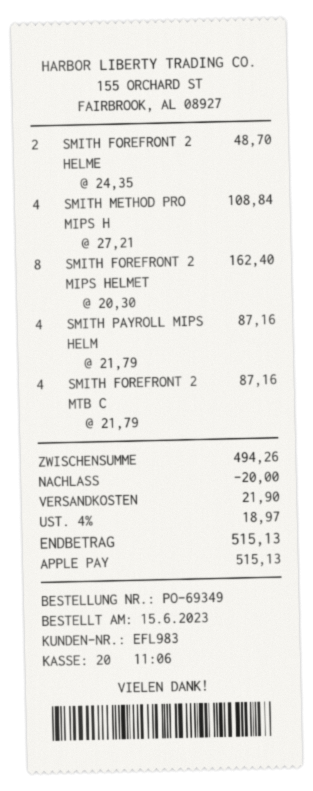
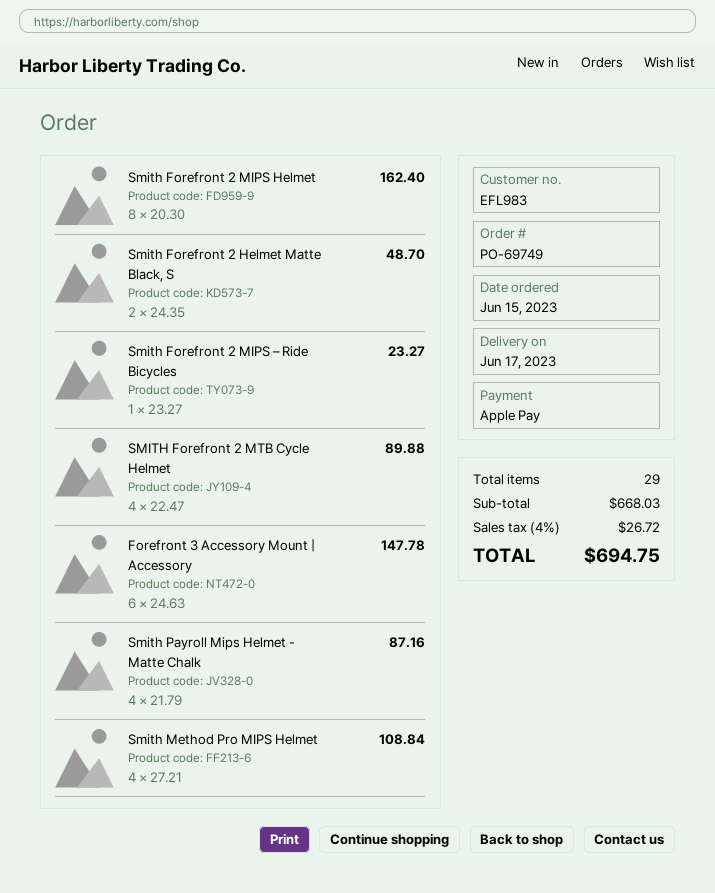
order number: PO-69349 -> PO-69749
SMITH FOREFRONT 2 MTB C: 4 x 21.79 = 87.16 -> 4 x 22.47 = 89.88
Smith Forefront 2 MIPS – Ride Bicycles: none -> 1 x 23.27 = 23.27
Forefront 3 Accessory Mount | Accessory: none -> 6 x 24.63 = 147.78
subtotal: 494.26 -> 668.03
discount: 20.00 -> none
shipping: 21.90 -> none
tax: 4% = 18.97 -> 4% = 26.72
total: 515.13 -> 694.75

